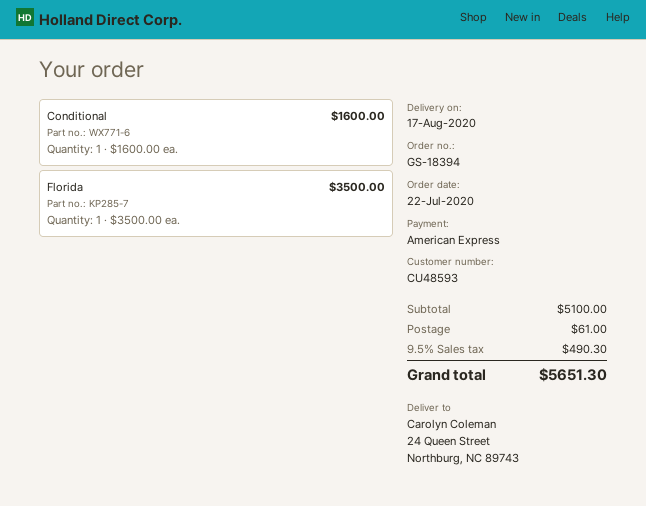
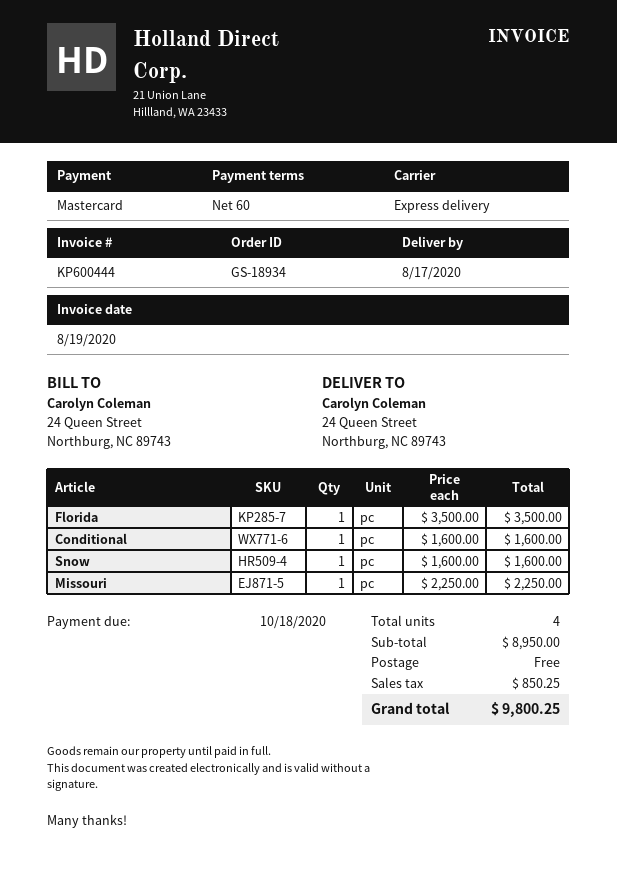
order number: GS-18394 -> GS-18934
payment method: American Express -> Mastercard
Snow: none -> 1 x 1600.00 = 1600.00
Missouri: none -> 1 x 2250.00 = 2250.00
subtotal: 5100.00 -> 8950.00
shipping: 61.00 -> 0.00
tax: 490.30 -> 850.25
total: 5651.30 -> 9800.25

